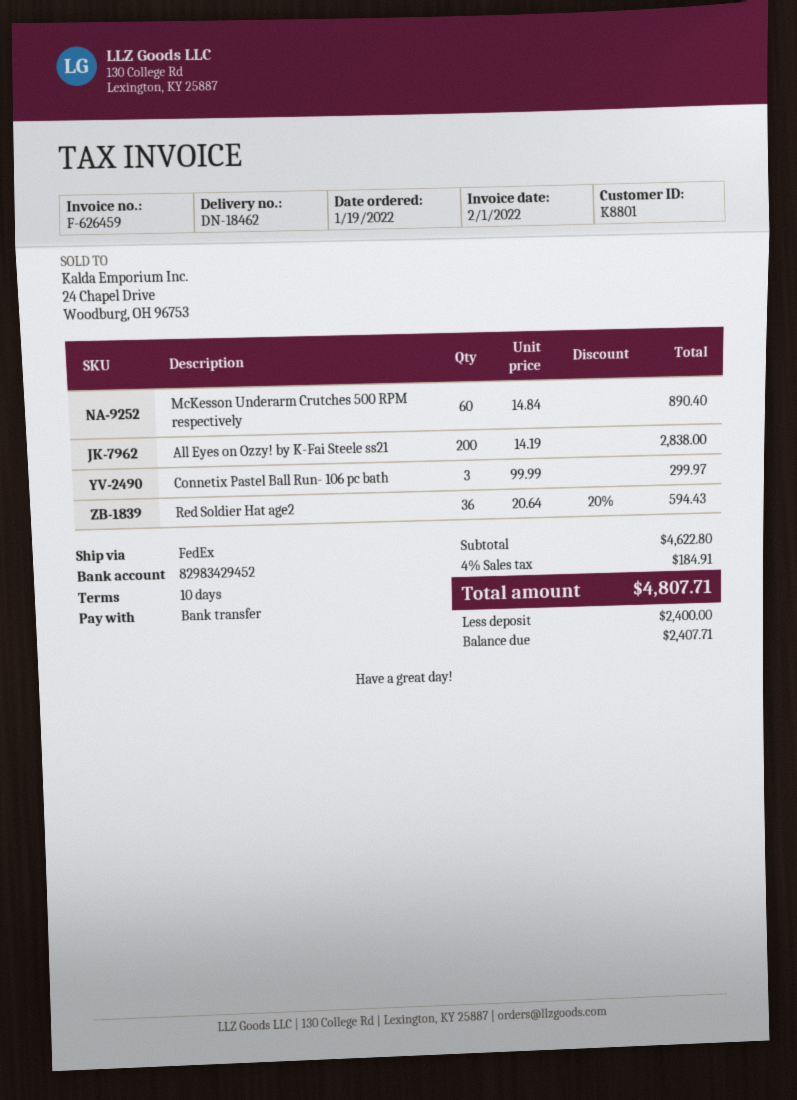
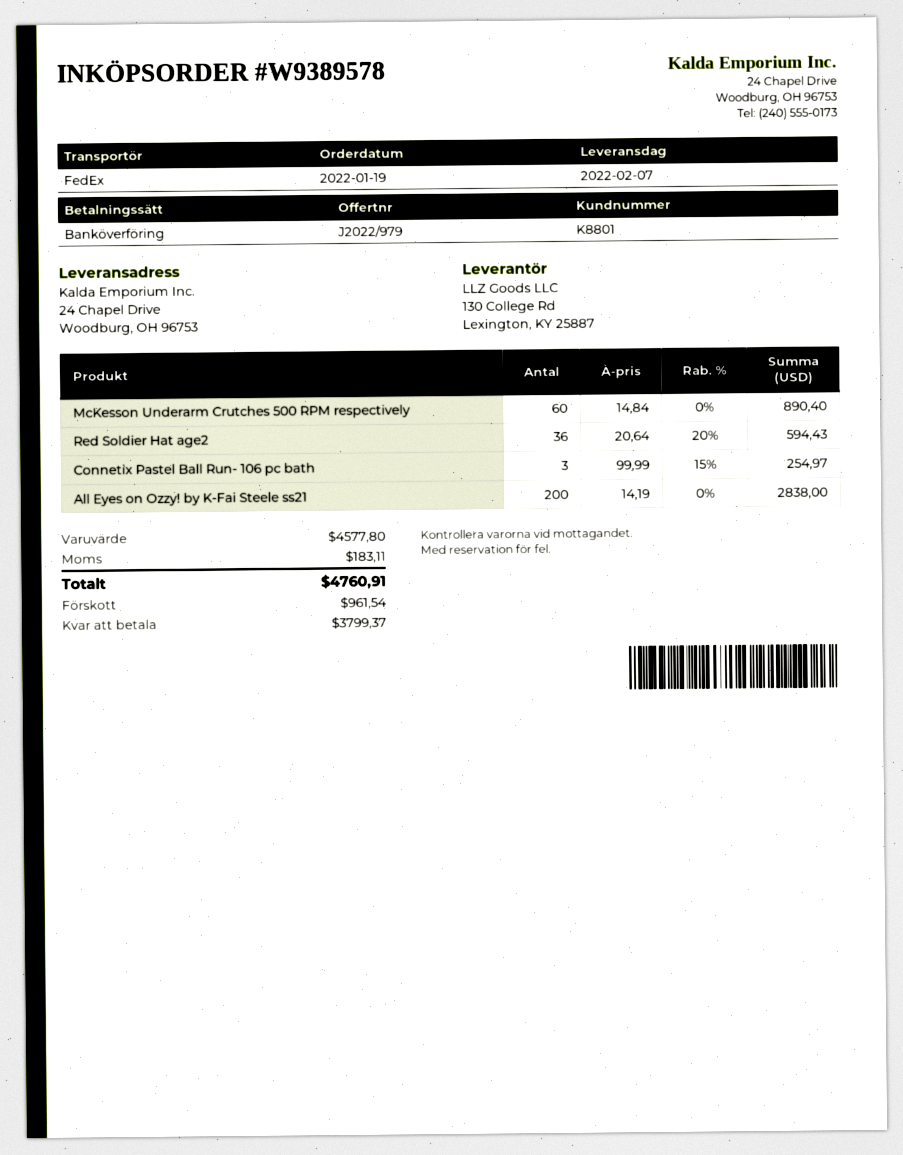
Connetix Pastel Ball Run- 106 pc bath: 3 x 99.99 = 299.97 -> 3 x 99.99 - 15% = 254.97
subtotal: 4622.80 -> 4577.80
tax: 184.91 -> 183.11
total: 4807.71 -> 4760.91
deposit: 2400.00 -> 961.54
balance: 2407.71 -> 3799.37

